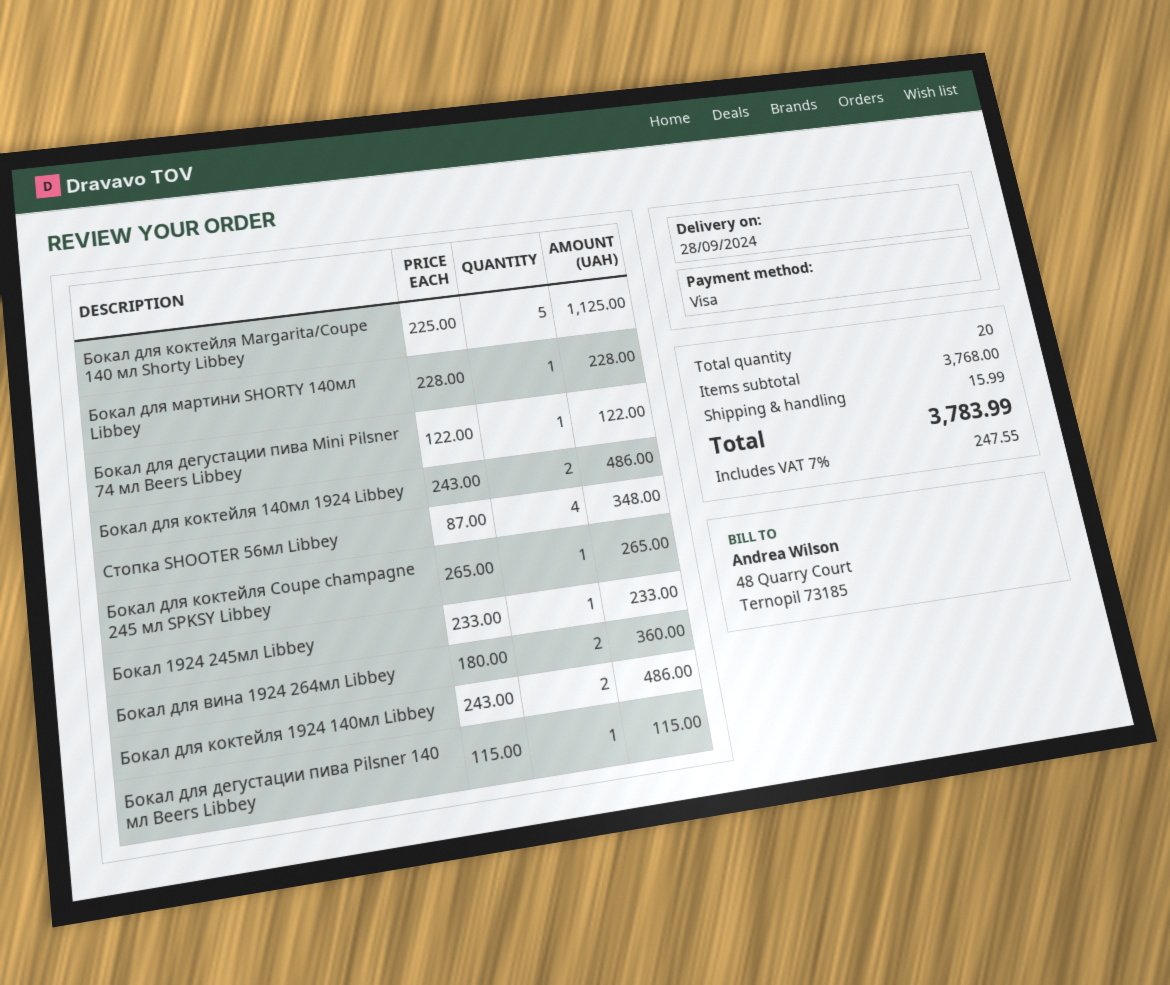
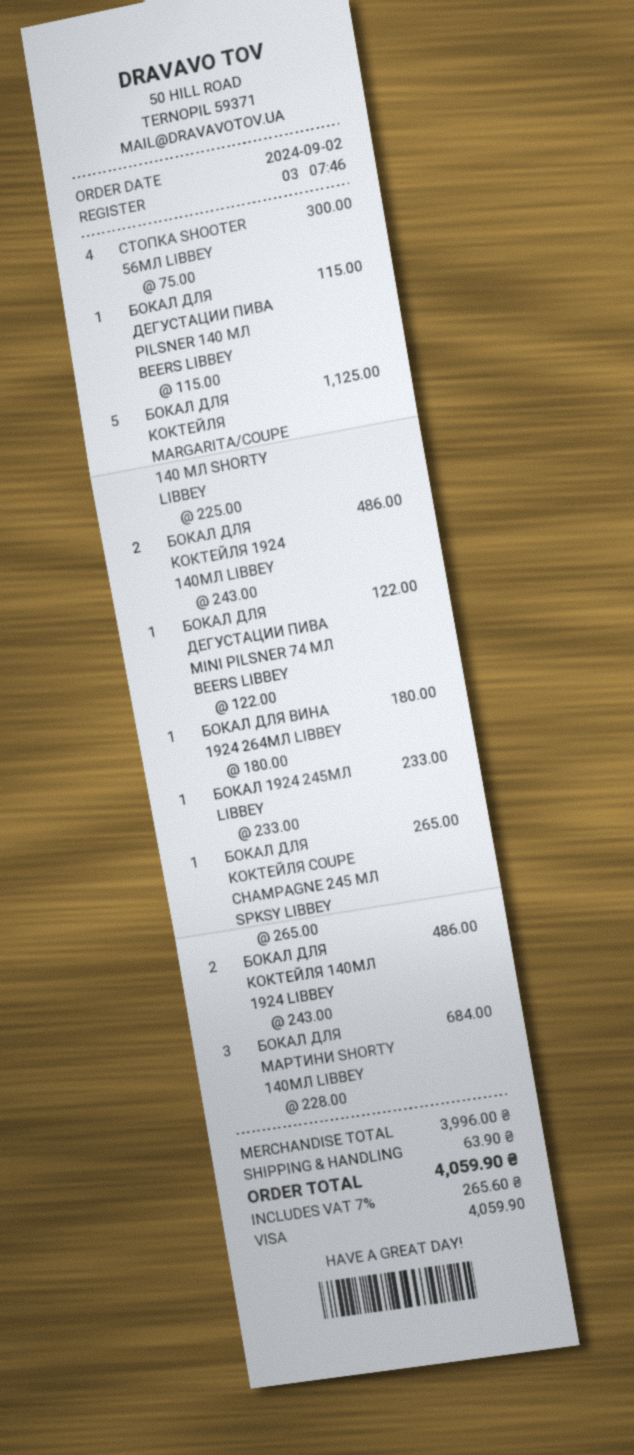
Бокал для мартини SHORTY 140мл Libbey: 1 x 228.00 = 228.00 -> 3 x 228.00 = 684.00
Стопка SHOOTER 56мл Libbey: 4 x 87.00 = 348.00 -> 4 x 75.00 = 300.00
Бокал для вина 1924 264мл Libbey: 2 x 180.00 = 360.00 -> 1 x 180.00 = 180.00
subtotal: 3768.00 -> 3996.00
shipping: 15.99 -> 63.90
tax: 7% = 247.55 -> 7% = 265.60
total: 3783.99 -> 4059.90

